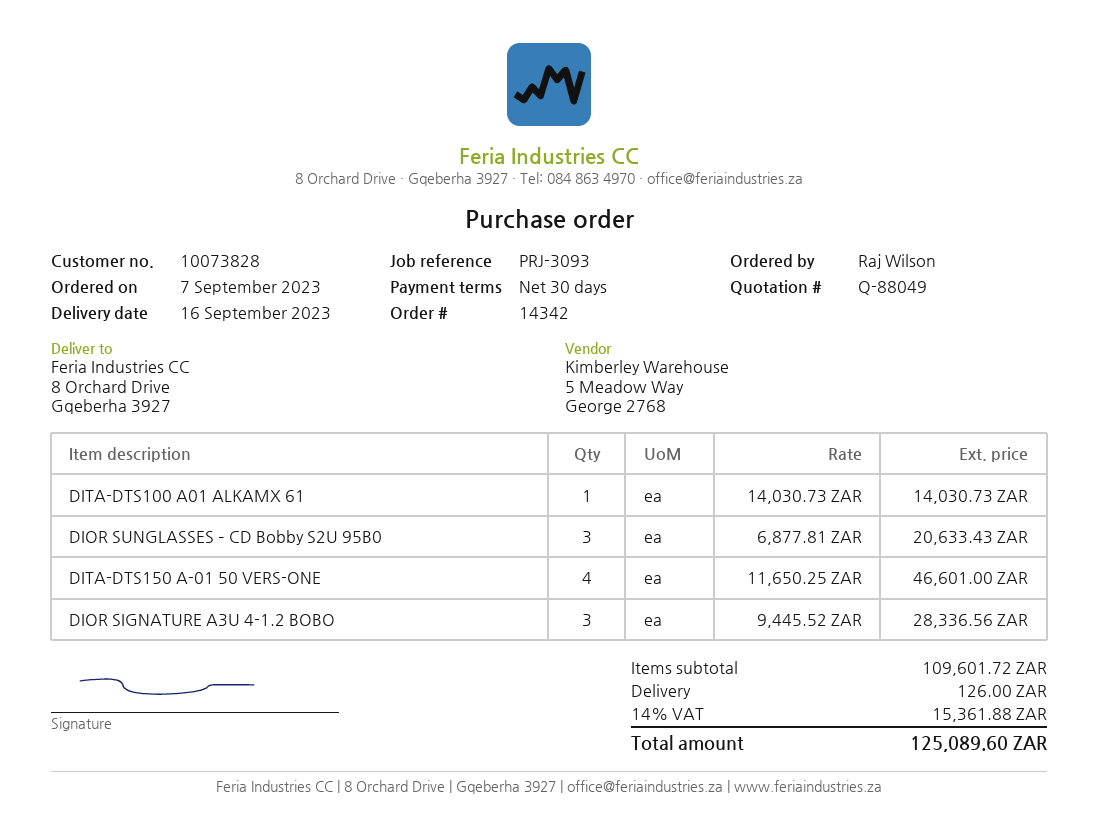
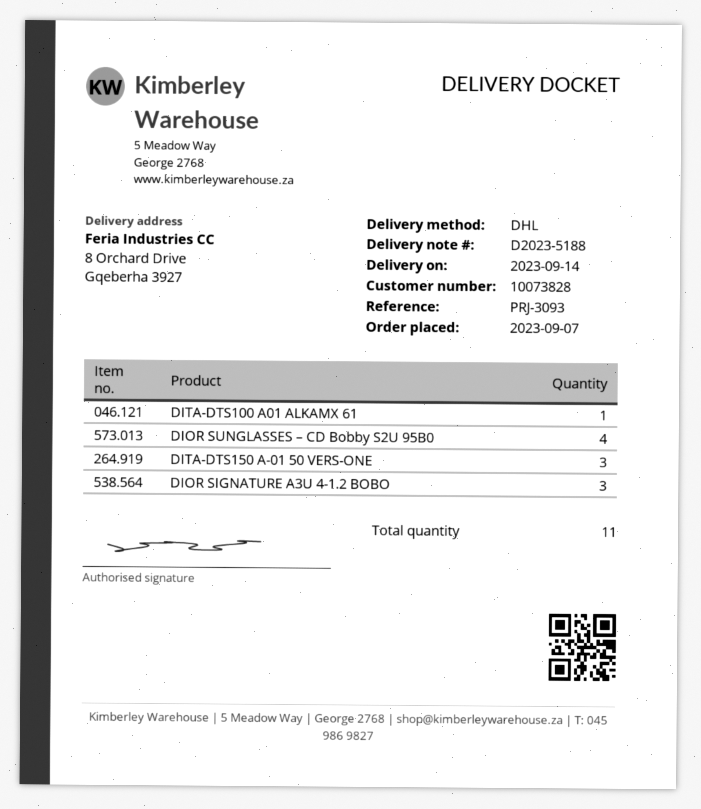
delivery date: 2023-09-16 -> 2023-09-14
DIOR SUNGLASSES – CD Bobby S2U 95B0: 3 -> 4
DITA-DTS150 A-01 50 VERS-ONE: 4 -> 3

